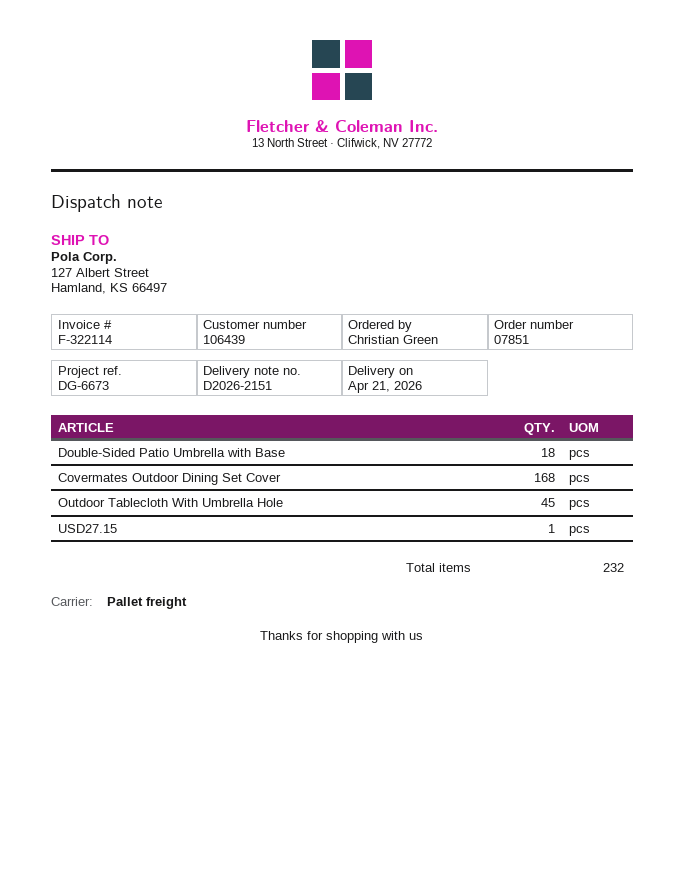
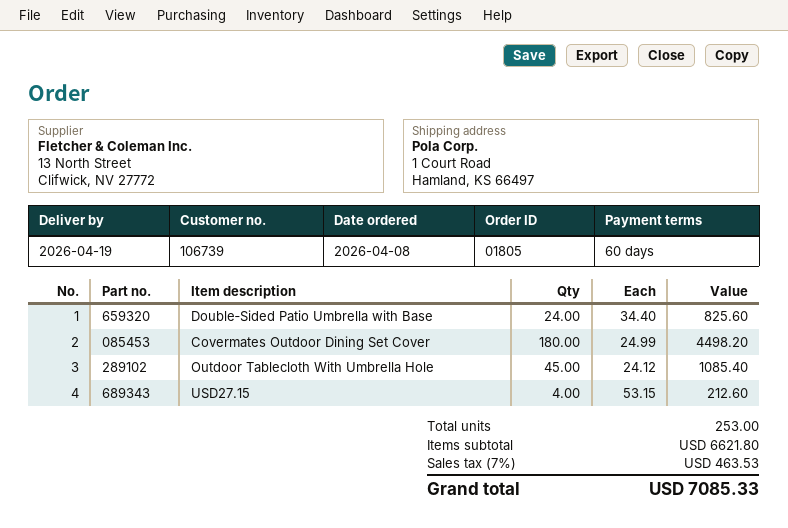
order number: 07851 -> 01805
delivery date: 2026-04-21 -> 2026-04-19
customer number: 106439 -> 106739
ship to: 127 Albert Street, Hamland, KS 66497 -> 1 Court Road, Hamland, KS 66497
Double‑Sided Patio Umbrella with Base: 18 -> 24
Covermates Outdoor Dining Set Cover: 168 -> 180
USD27.15: 1 -> 4
total quantity: 232 -> 253

